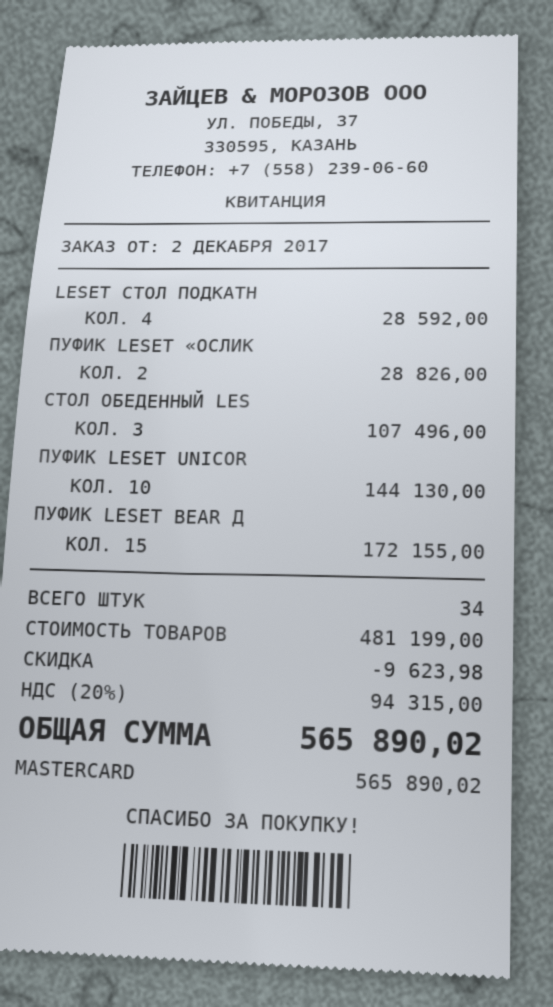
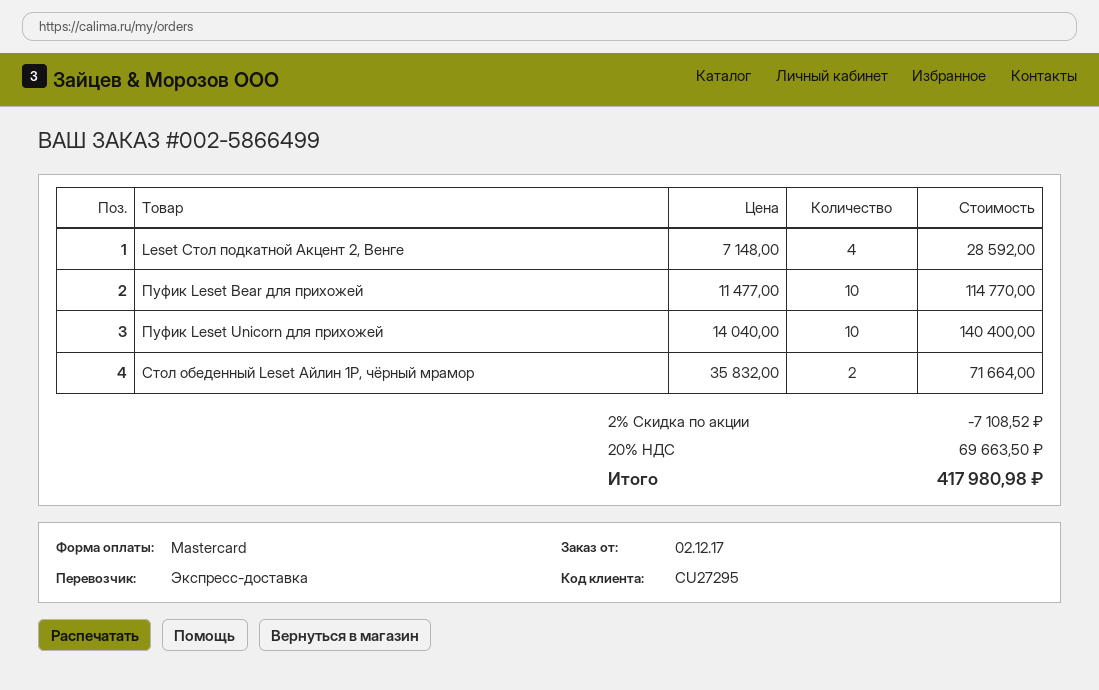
ПУФИК LESET «ОСЛИК: 2 for 28826.00 -> none
СТОЛ ОБЕДЕННЫЙ LES: 3 for 107496.00 -> 2 for 71664.00
ПУФИК LESET UNICOR: 10 for 144130.00 -> 10 for 140400.00
ПУФИК LESET BEAR Д: 15 for 172155.00 -> 10 for 114770.00
discount: 9623.98 -> 7108.52
tax: 20% = 94315.00 -> 20% = 69663.50
total: 565890.02 -> 417980.98

